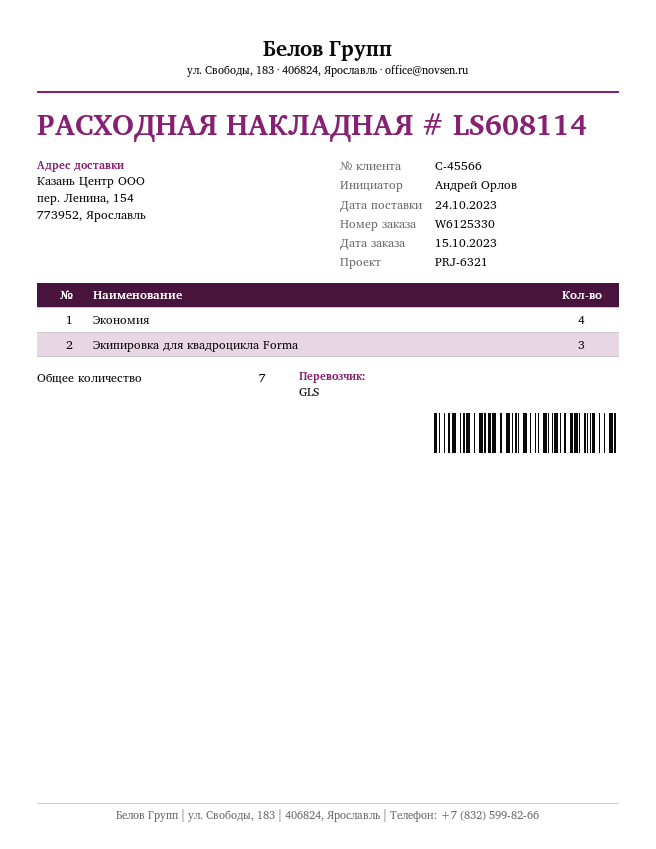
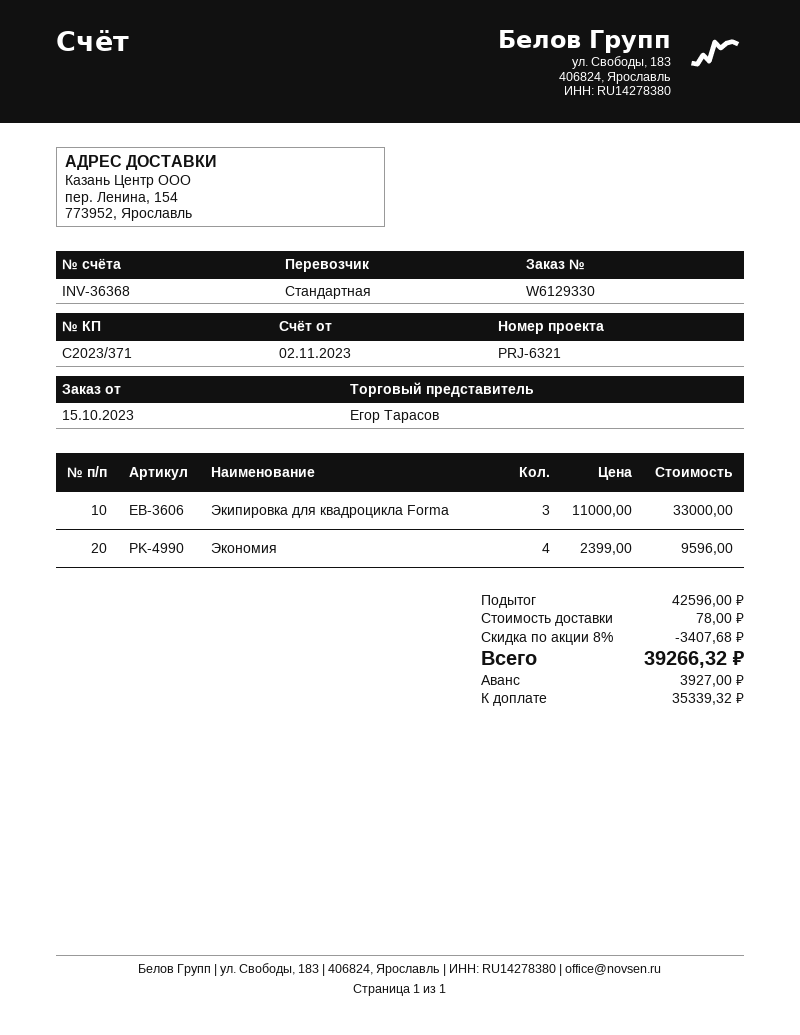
order number: W6125330 -> W6129330
shipping method: GLS -> standard

